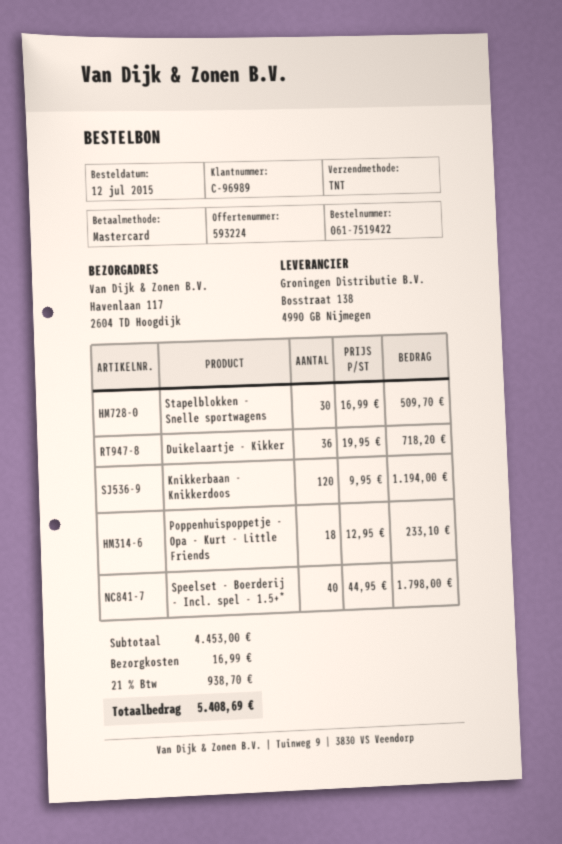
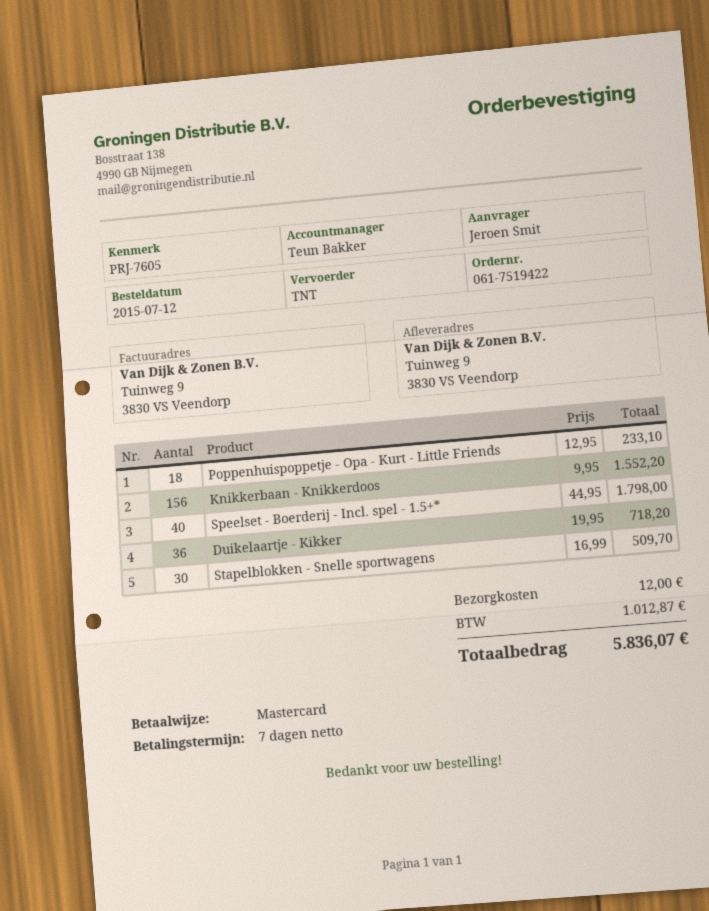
ship to: Havenlaan 117, 2604 TD Hoogdijk -> Tuinweg 9, 3830 VS Veendorp
Knikkerbaan - Knikkerdoos: 120 x 9.95 = 1194.00 -> 156 x 9.95 = 1552.20
shipping: 16.99 -> 12.00
tax: 938.70 -> 1012.87
total: 5408.69 -> 5836.07

